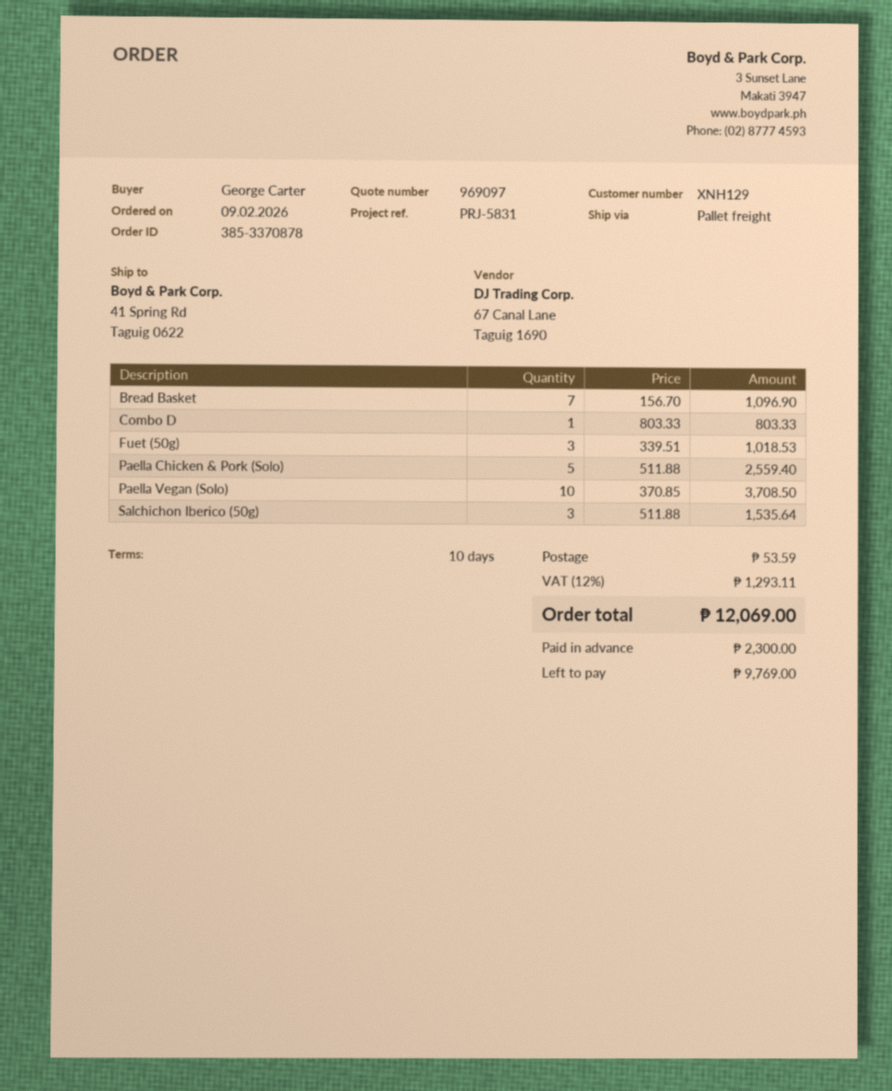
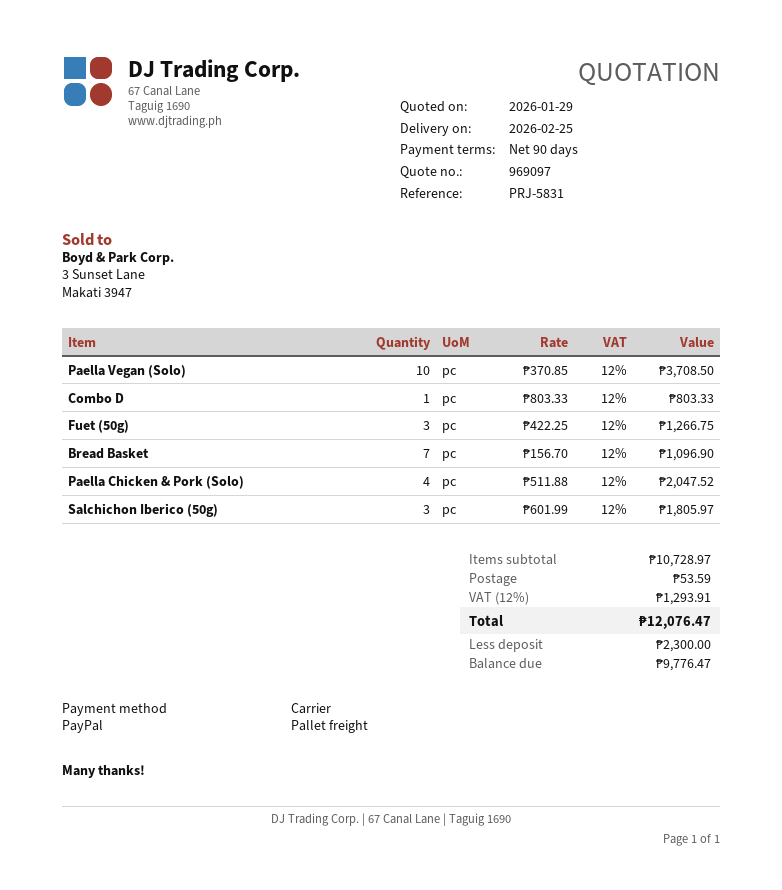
payment terms: 10 days -> 90 days
Fuet (50g): 3 x 339.51 = 1018.53 -> 3 x 422.25 = 1266.75
Paella Chicken & Pork (Solo): 5 x 511.88 = 2559.40 -> 4 x 511.88 = 2047.52
Salchichon Iberico (50g): 3 x 511.88 = 1535.64 -> 3 x 601.99 = 1805.97
tax: 12% = 1293.11 -> 12% = 1293.91
total: 12069.00 -> 12076.47
balance: 9769.00 -> 9776.47

